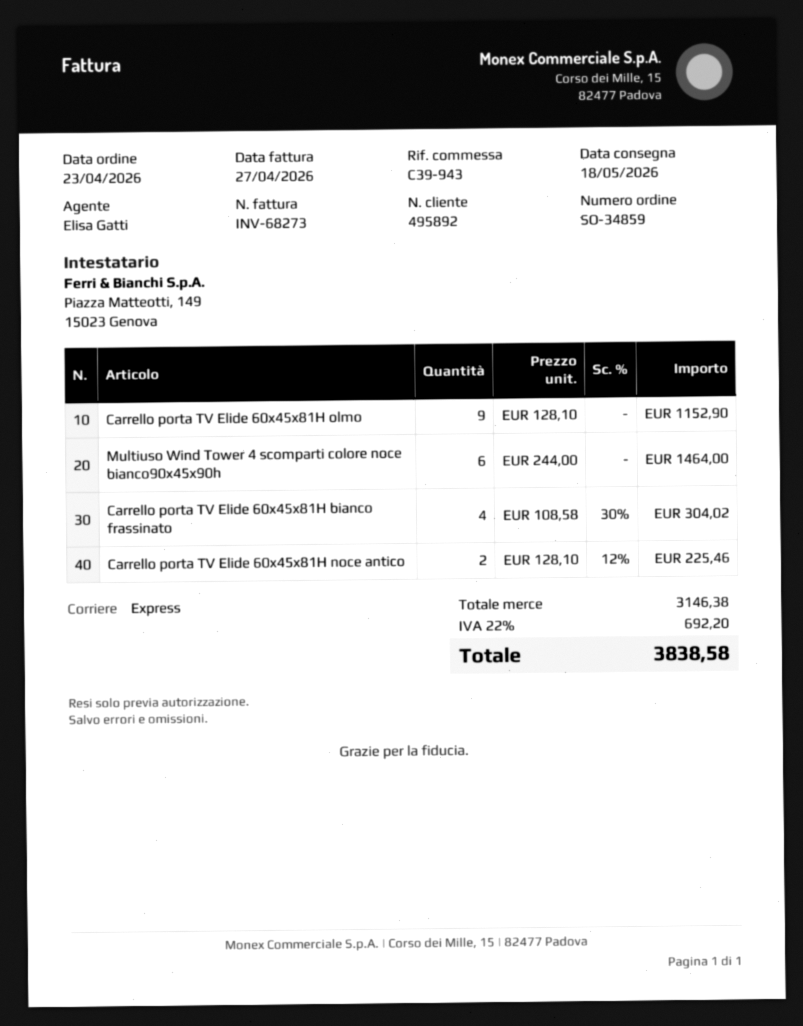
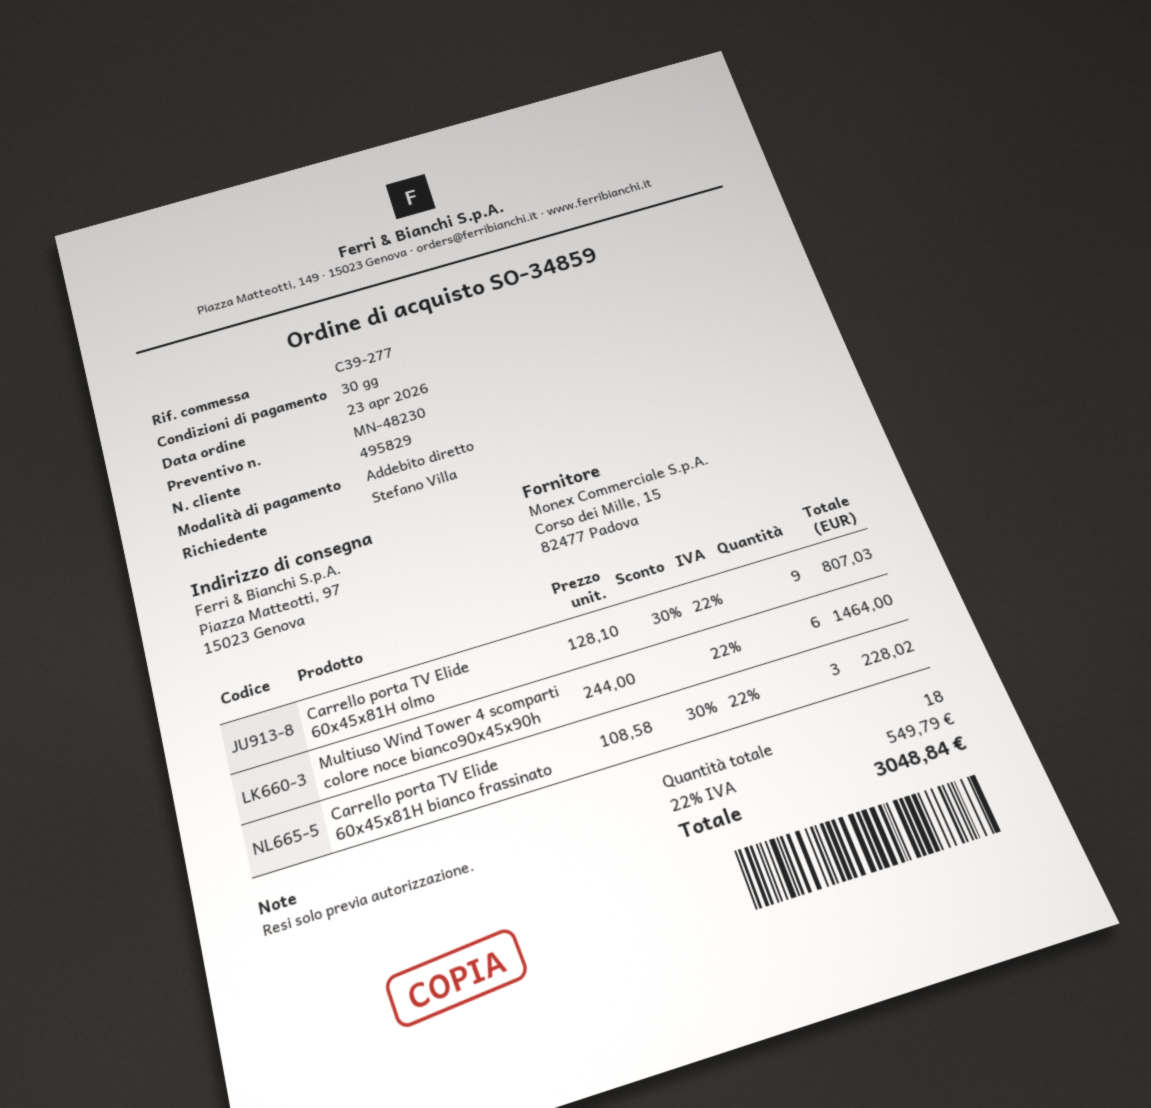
customer number: 495892 -> 495829
reference: C39-943 -> C39-277
Carrello porta TV Elide 60x45x81H olmo: 9 x 128.10 = 1152.90 -> 9 x 128.10 - 30% = 807.03
Carrello porta TV Elide 60x45x81H bianco frassinato: 4 x 108.58 - 30% = 304.02 -> 3 x 108.58 - 30% = 228.02
Carrello porta TV Elide 60x45x81H noce antico: 2 x 128.10 - 12% = 225.46 -> none
tax: 22% = 692.20 -> 22% = 549.79
total: 3838.58 -> 3048.84

